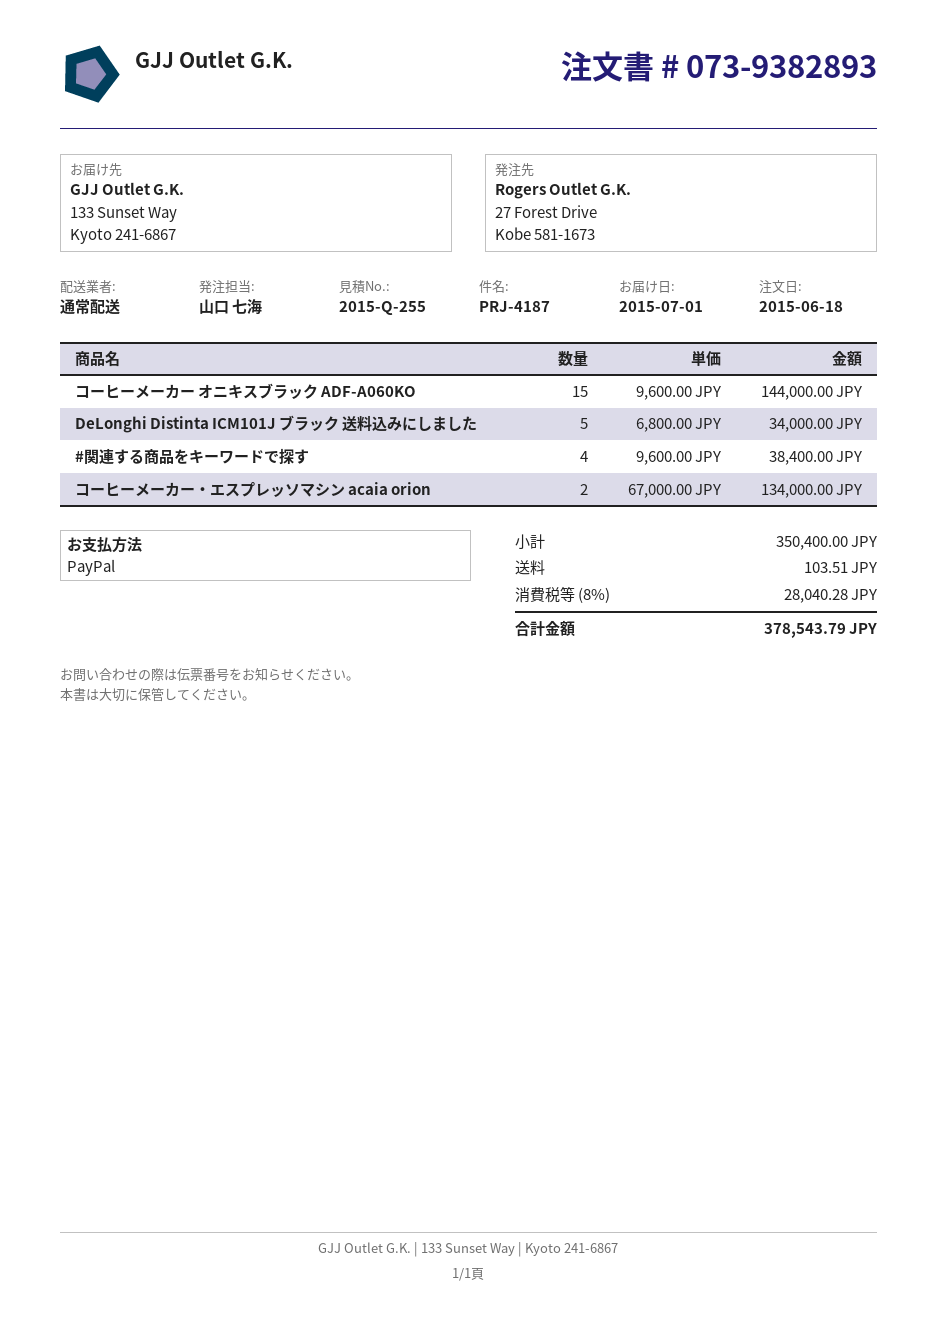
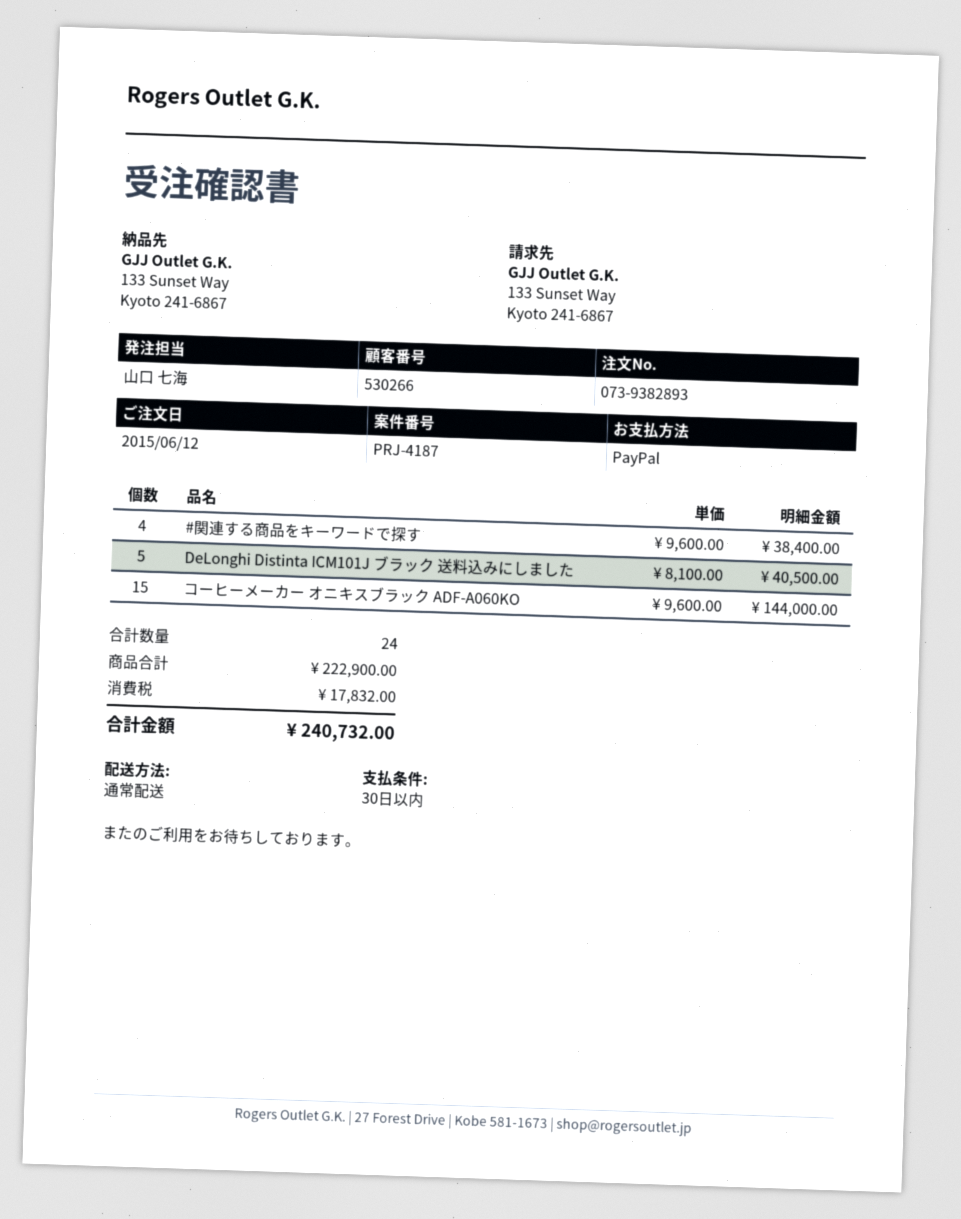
order date: 2015-06-18 -> 2015-06-12
DeLonghi Distinta ICM101J ブラック 送料込みにしました: 5 x 6800.00 = 34000.00 -> 5 x 8100.00 = 40500.00
コーヒーメーカー・エスプレッソマシン acaia orion: 2 x 67000.00 = 134000.00 -> none
subtotal: 350400.00 -> 222900.00
shipping: 103.51 -> none
tax: 28040.28 -> 17832.00
total: 378543.79 -> 240732.00

